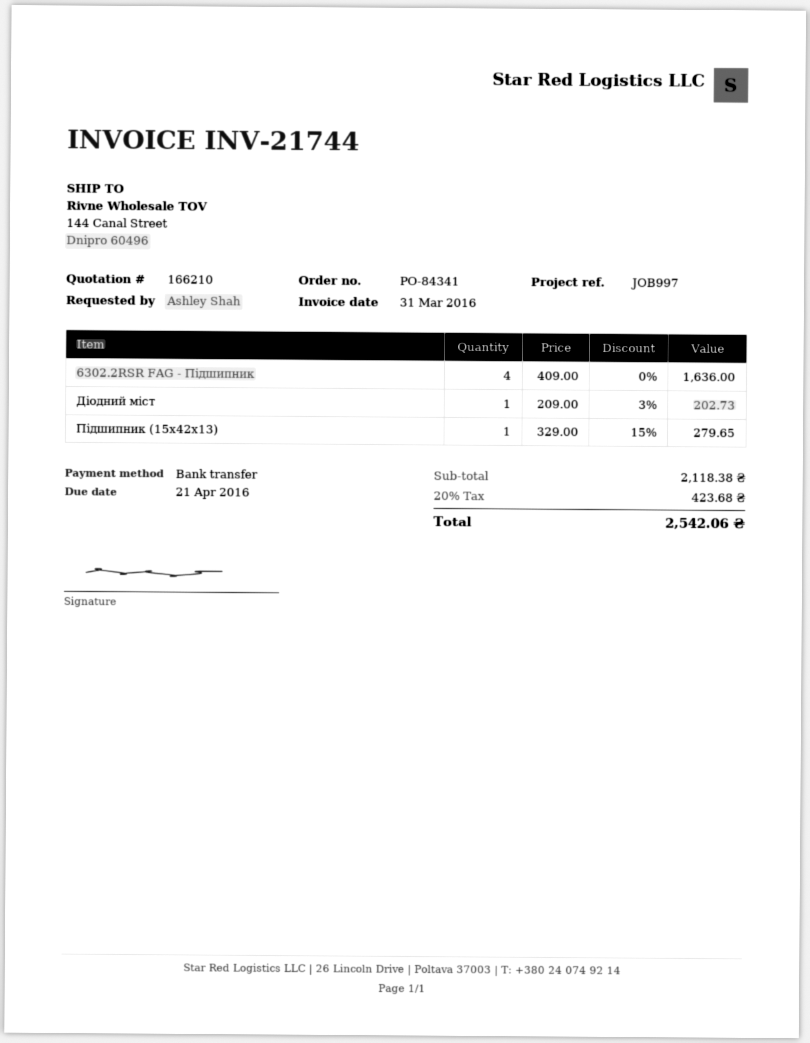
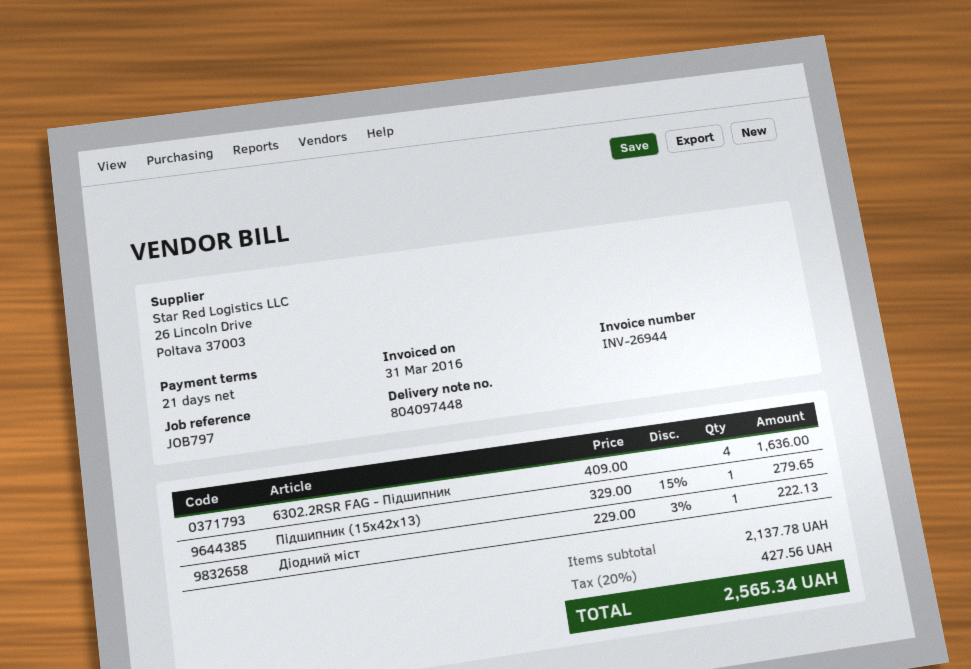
invoice number: INV-21744 -> INV-26944
reference: JOB997 -> JOB797
Діодний міст: 1 x 209.00 - 3% = 202.73 -> 1 x 229.00 - 3% = 222.13
subtotal: 2118.38 -> 2137.78
tax: 20% = 423.68 -> 20% = 427.56
total: 2542.06 -> 2565.34

